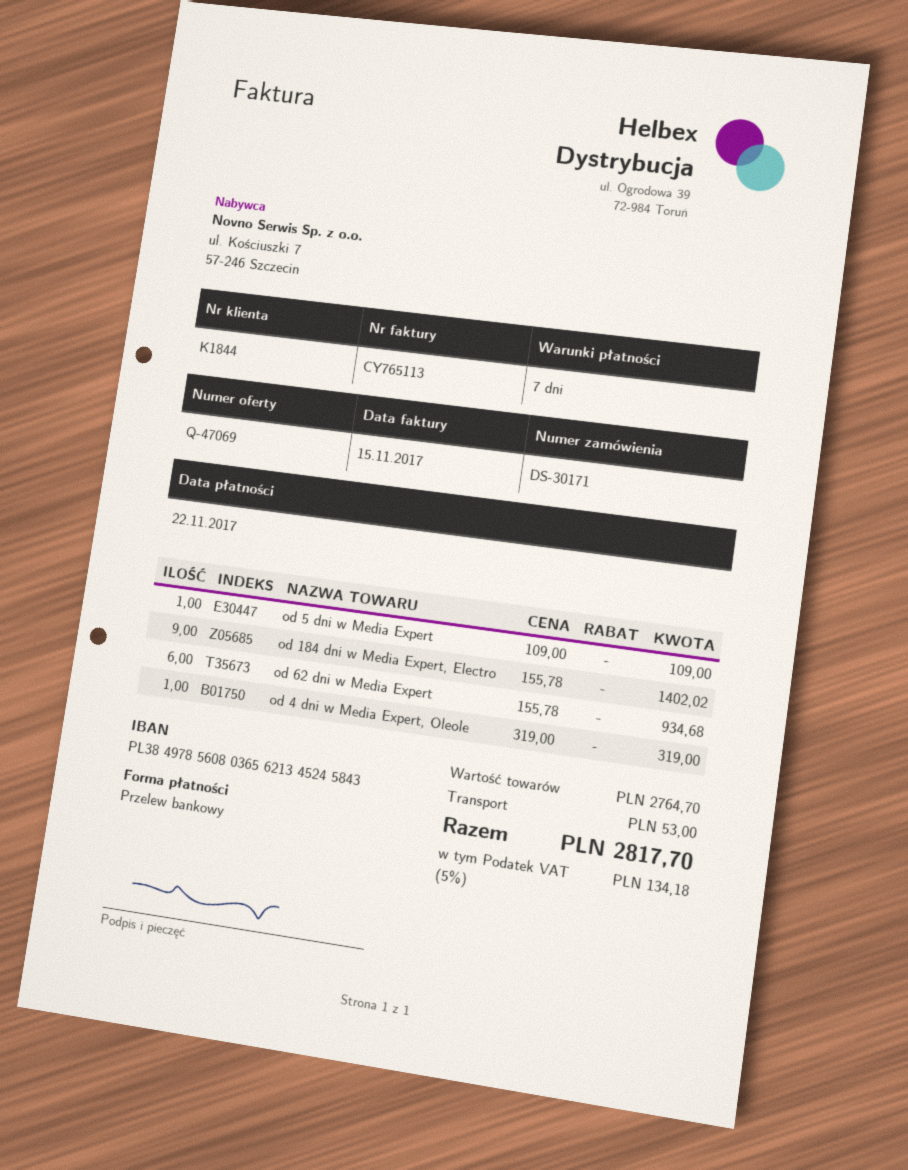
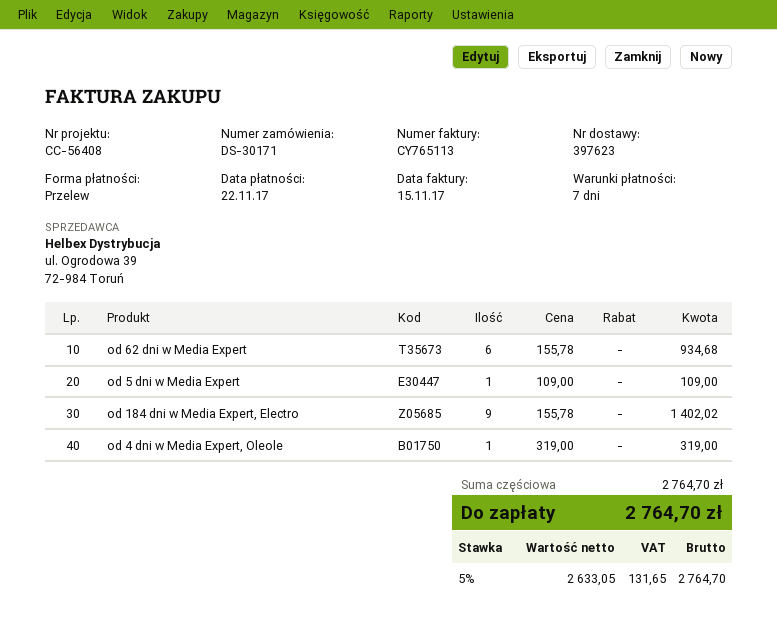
shipping: 53.00 -> none
tax: 5% = 134.18 -> 5% = 131.65
total: 2817.70 -> 2764.70

